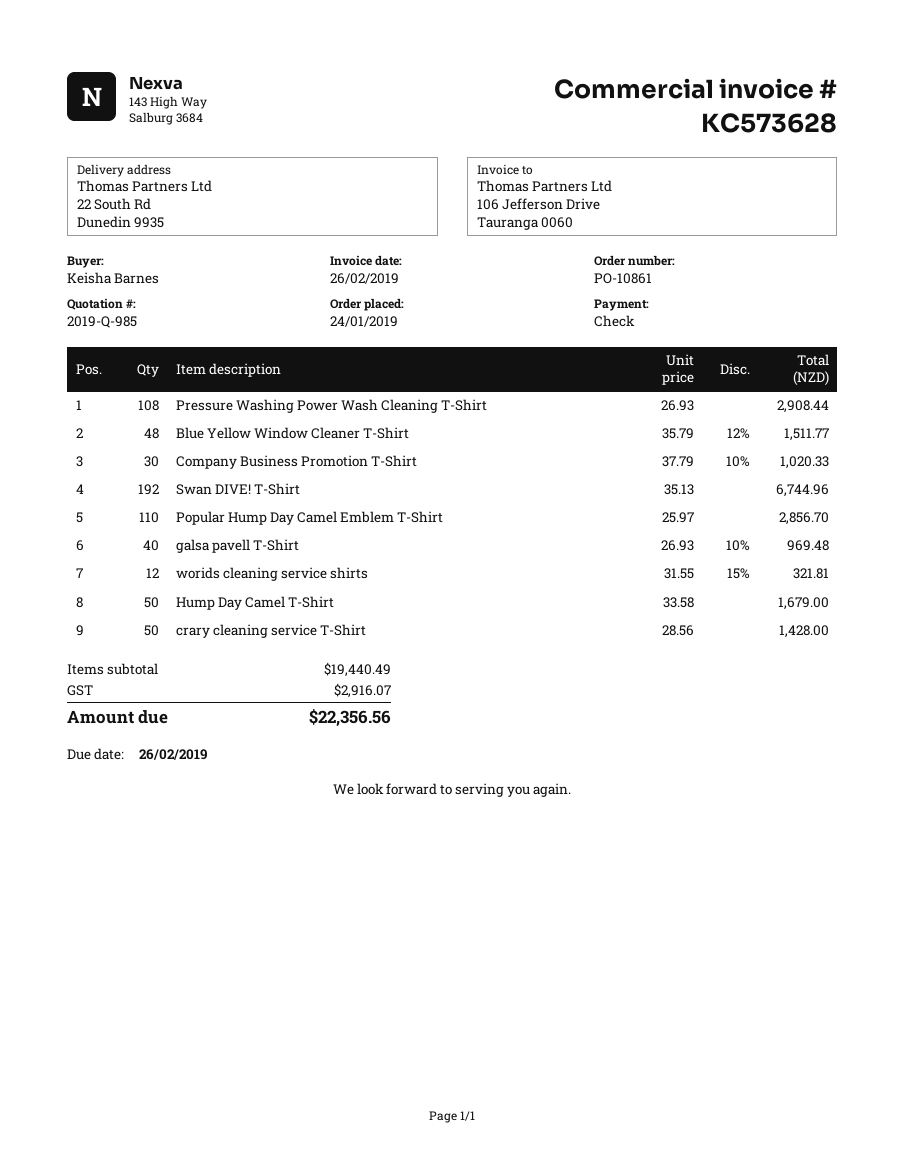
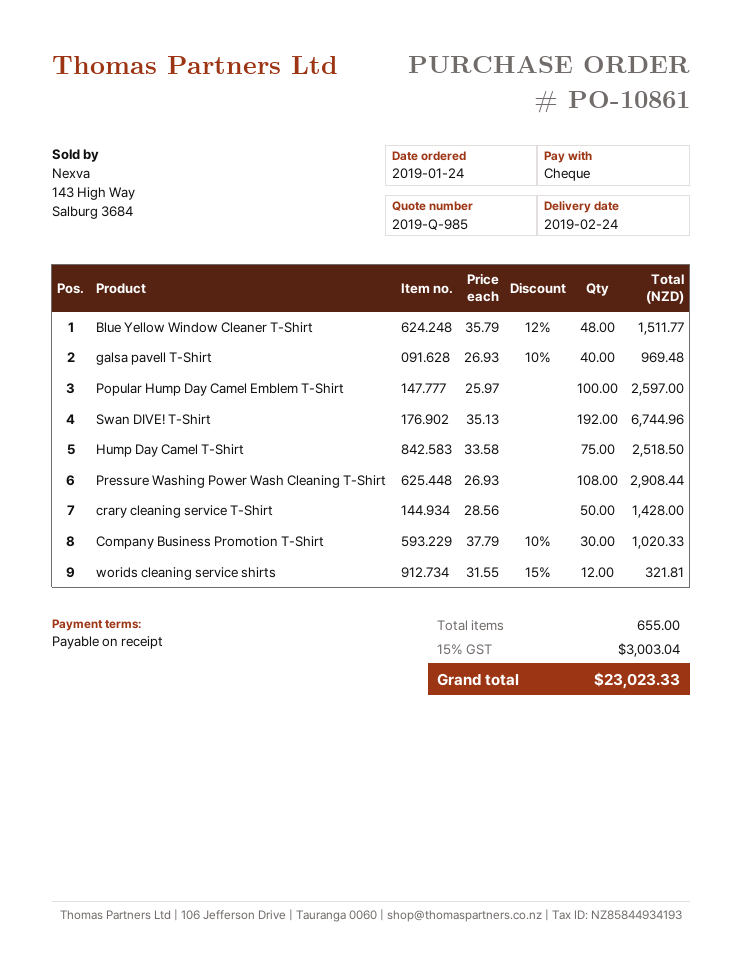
Popular Hump Day Camel Emblem T-Shirt: 110 x 25.97 = 2856.70 -> 100 x 25.97 = 2597.00
Hump Day Camel T-Shirt: 50 x 33.58 = 1679.00 -> 75 x 33.58 = 2518.50
tax: 2916.07 -> 3003.04
total: 22356.56 -> 23023.33

